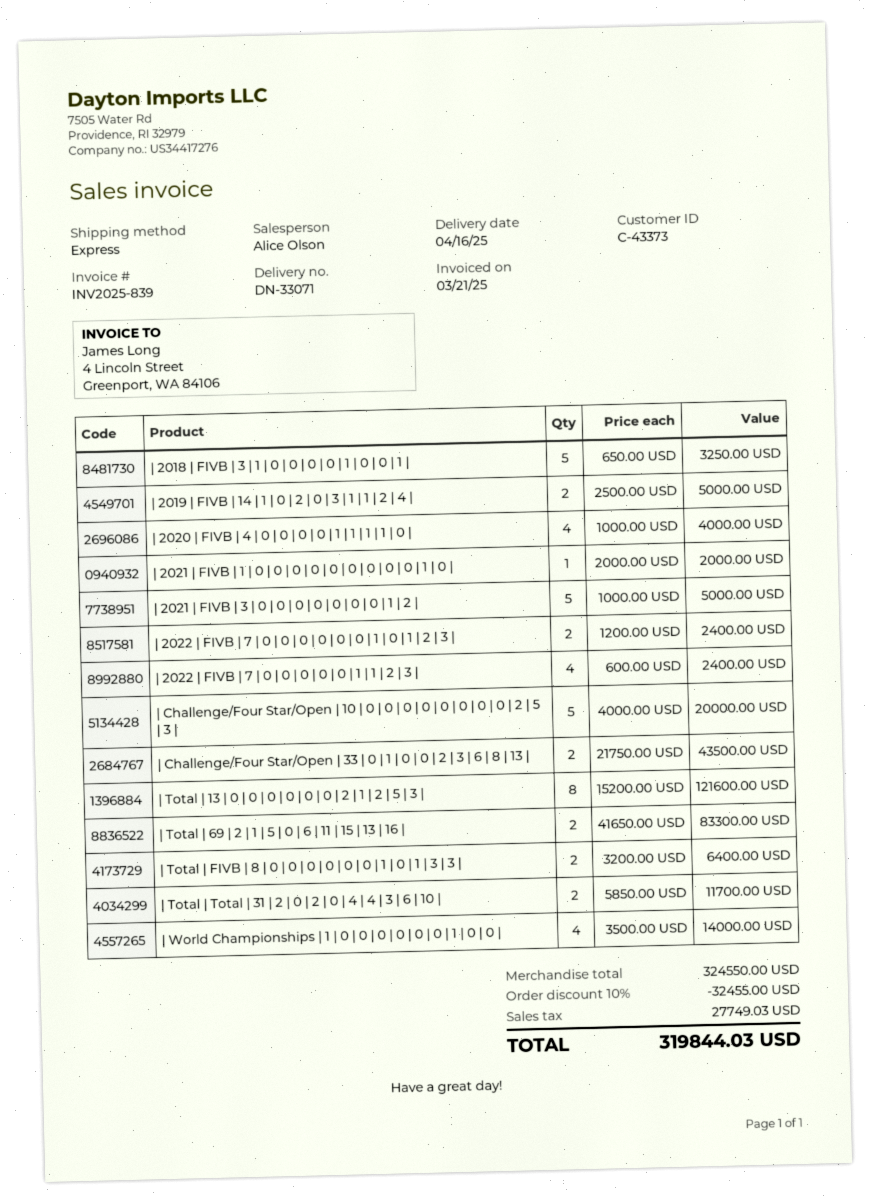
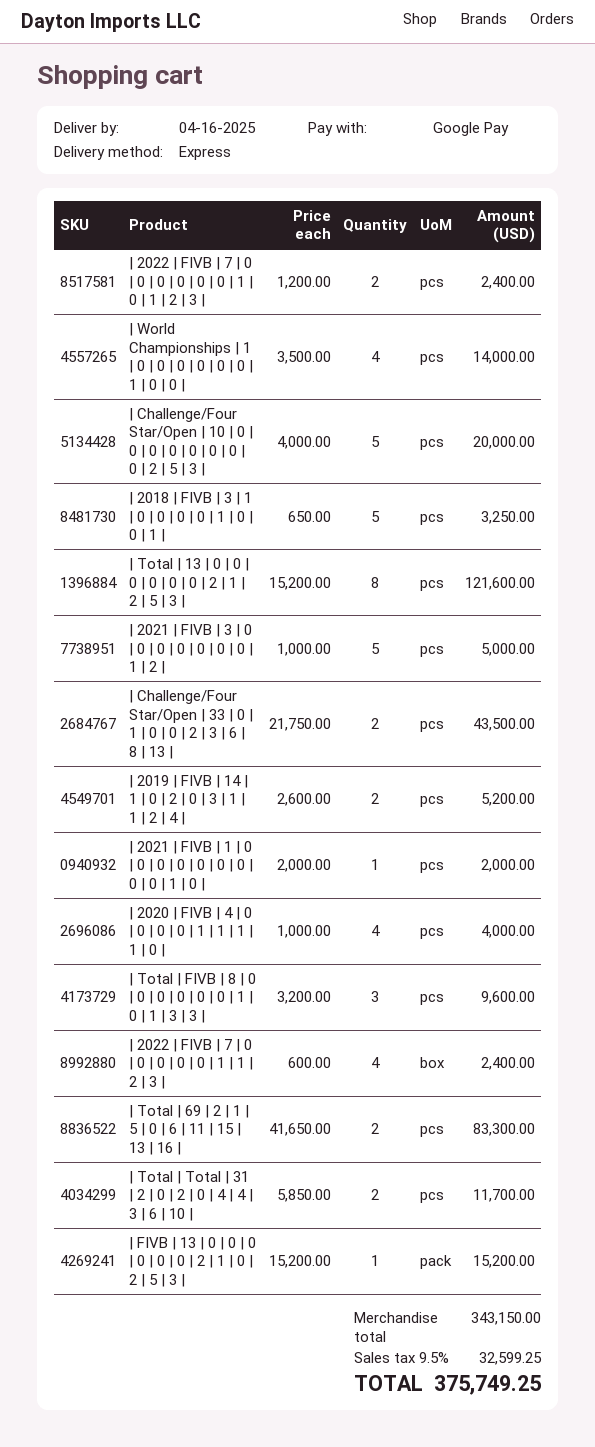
| 2019 | FIVB | 14 | 1 | 0 | 2 | 0 | 3 | 1 | 1 | 2 | 4 |: 2 x 2500.00 = 5000.00 -> 2 x 2600.00 = 5200.00
| Total | FIVB | 8 | 0 | 0 | 0 | 0 | 0 | 0 | 1 | 0 | 1 | 3 | 3 |: 2 x 3200.00 = 6400.00 -> 3 x 3200.00 = 9600.00
| FIVB | 13 | 0 | 0 | 0 | 0 | 0 | 0 | 2 | 1 | 0 | 2 | 5 | 3 |: none -> 1 x 15200.00 = 15200.00
subtotal: 324550.00 -> 343150.00
discount: 10% = 32455.00 -> none
tax: 27749.03 -> 32599.25
total: 319844.03 -> 375749.25

